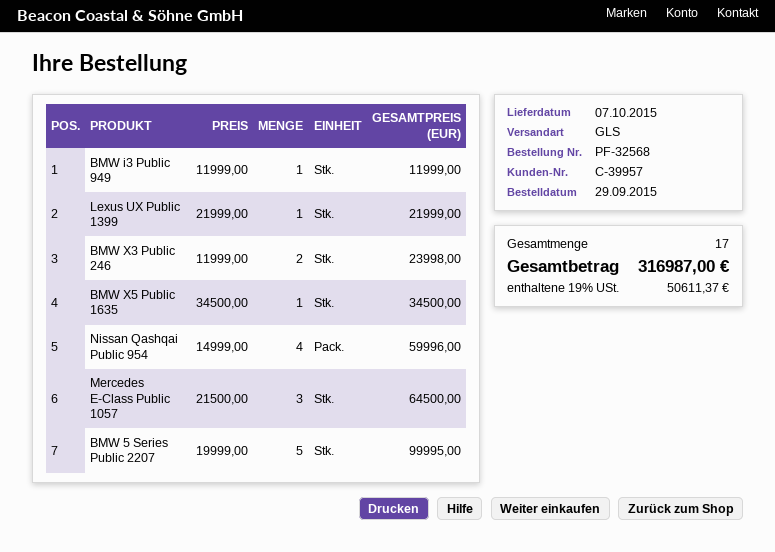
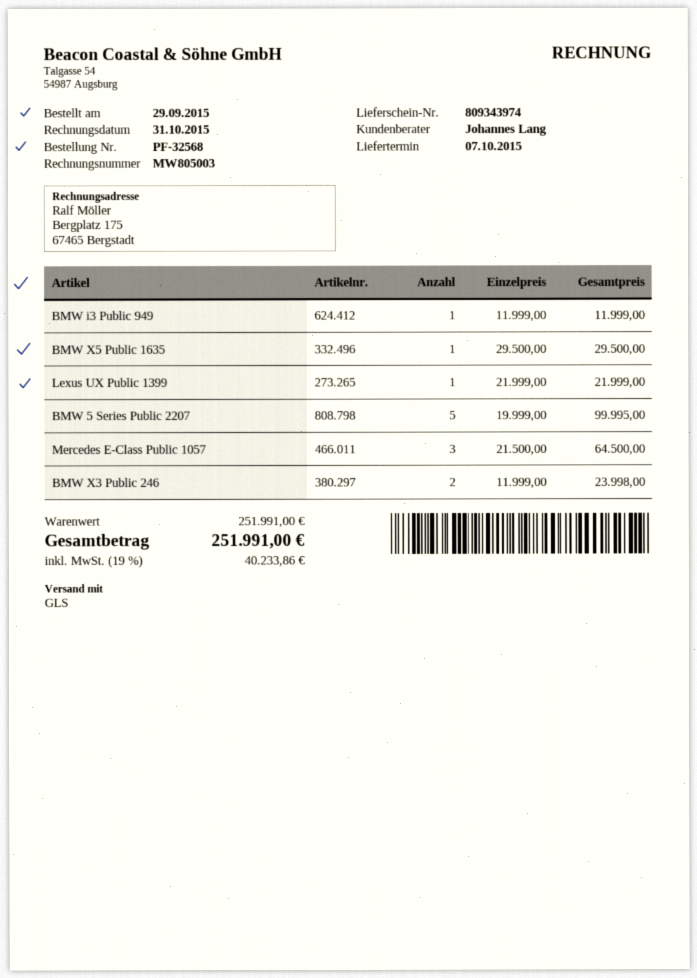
BMW X5 Public 1635: 1 x 34500.00 = 34500.00 -> 1 x 29500.00 = 29500.00
Nissan Qashqai Public 954: 4 x 14999.00 = 59996.00 -> none
tax: 19% = 50611.37 -> 19% = 40233.86
total: 316987.00 -> 251991.00

